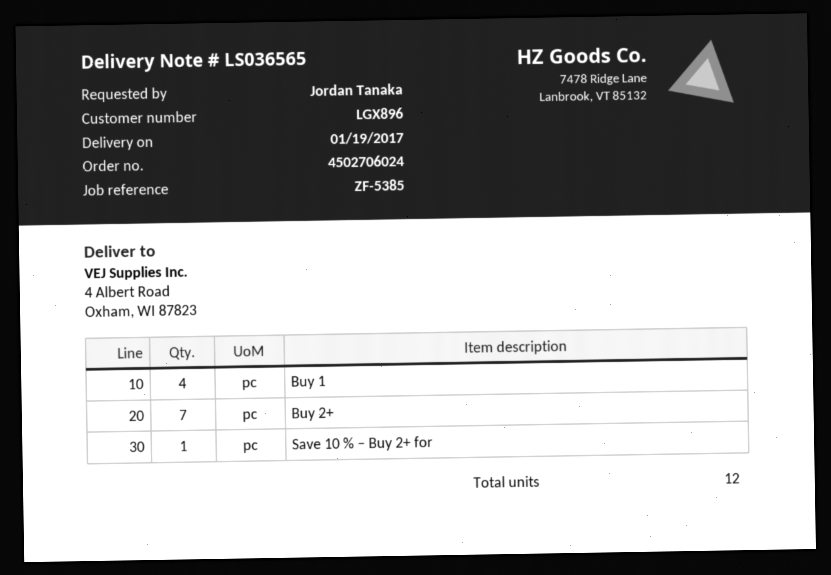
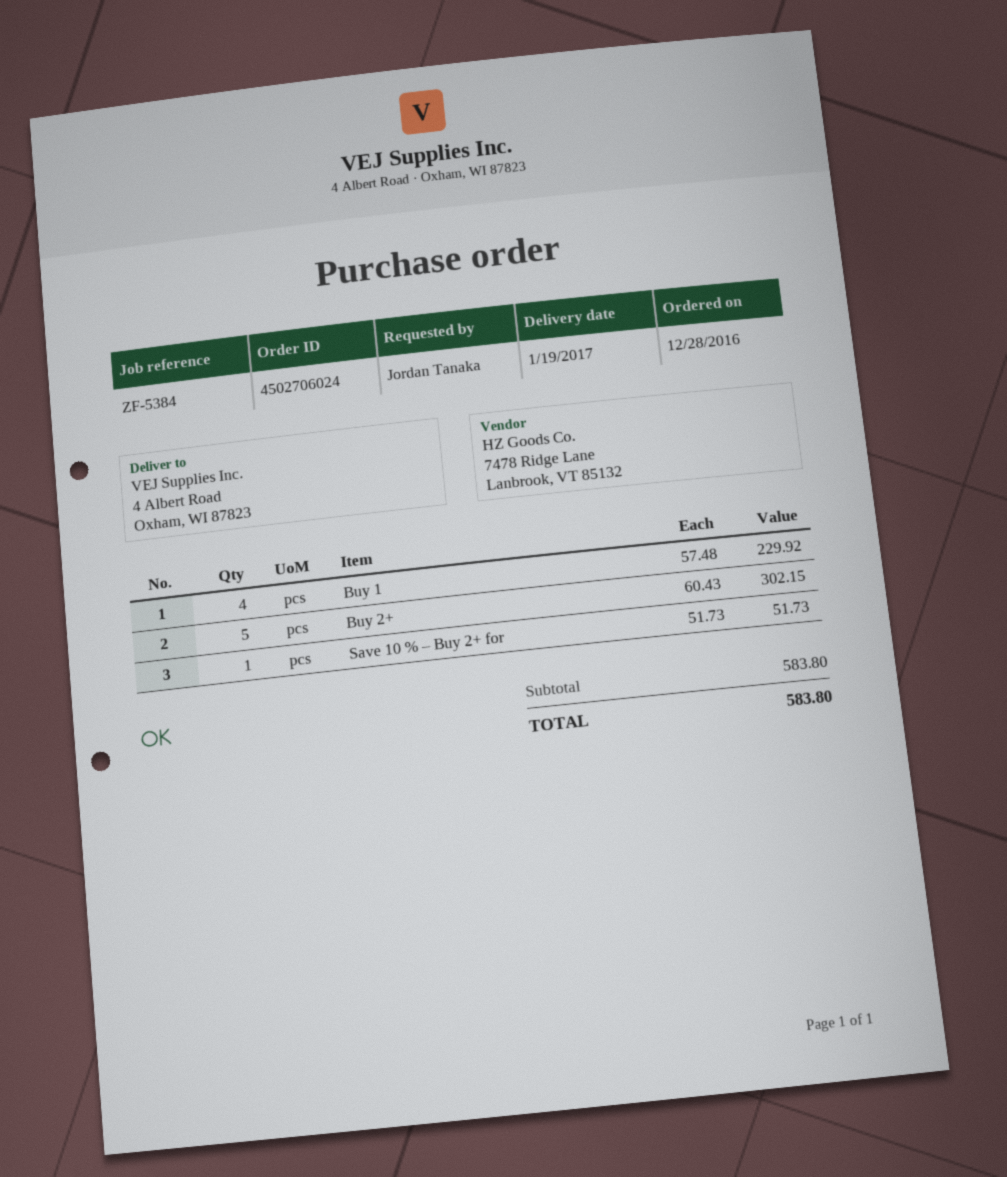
reference: ZF-5385 -> ZF-5384
Buy 2+: 7 -> 5

